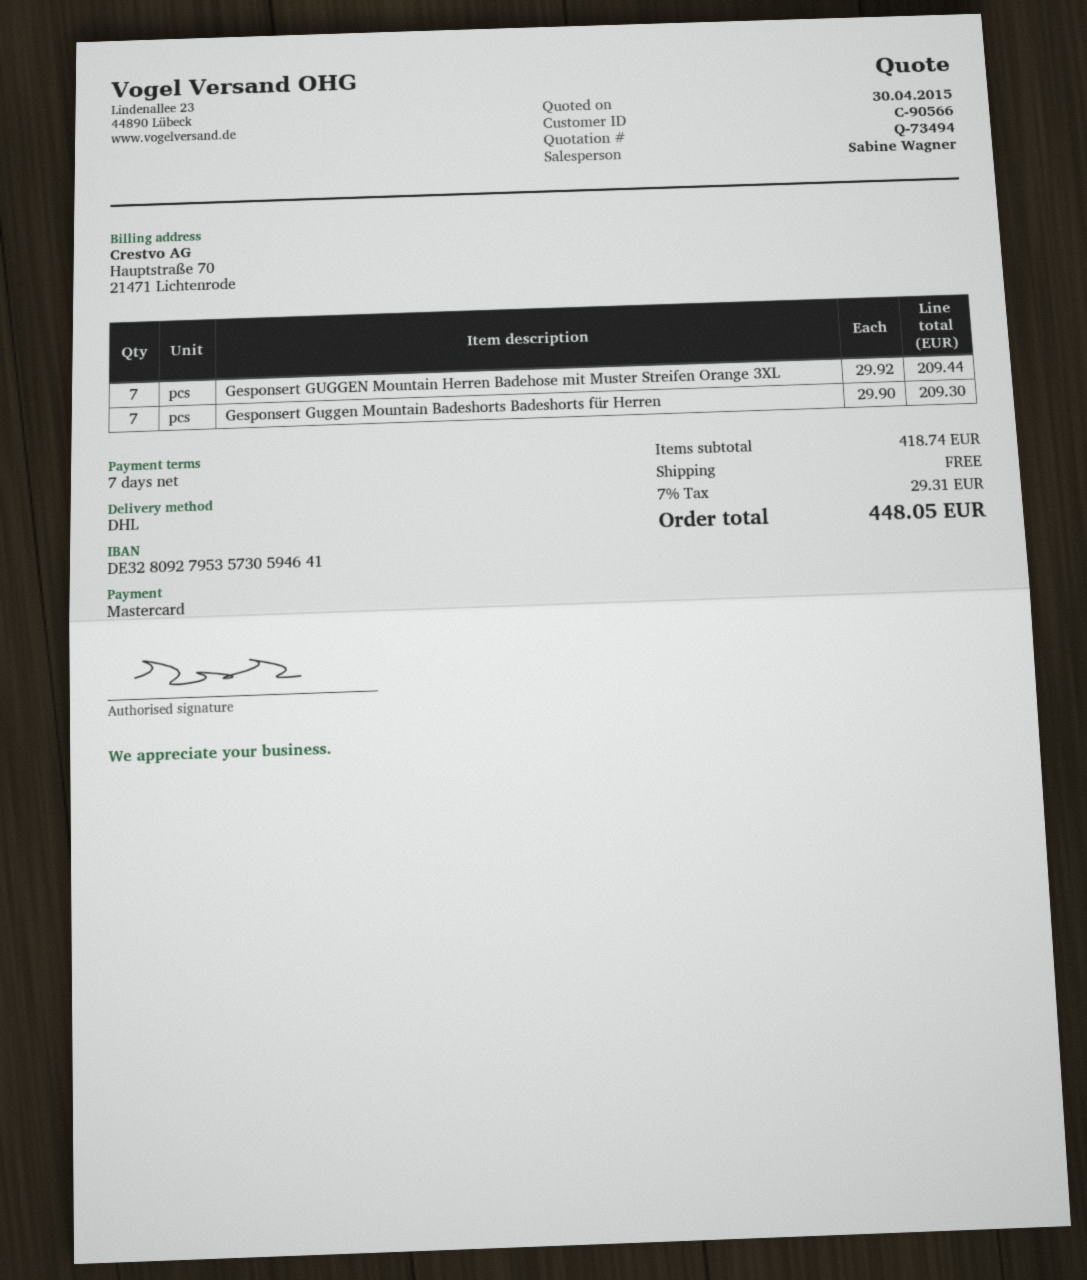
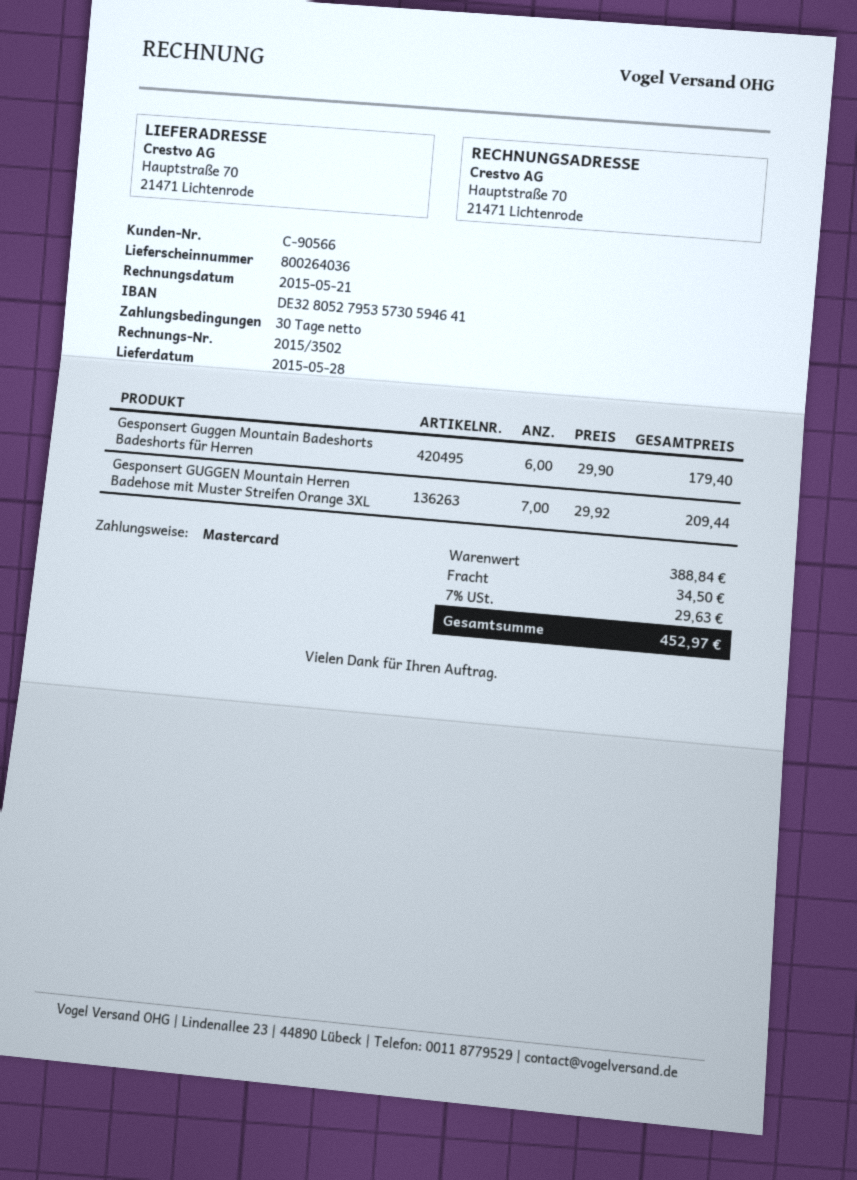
payment terms: 7 days -> 30 days
bank account: DE32809279535730594641 -> DE32805279535730594641
Gesponsert Guggen Mountain Badeshorts Badeshorts für Herren: 7 x 29.90 = 209.30 -> 6 x 29.90 = 179.40
subtotal: 418.74 -> 388.84
shipping: 0.00 -> 34.50
tax: 7% = 29.31 -> 7% = 29.63
total: 448.05 -> 452.97

